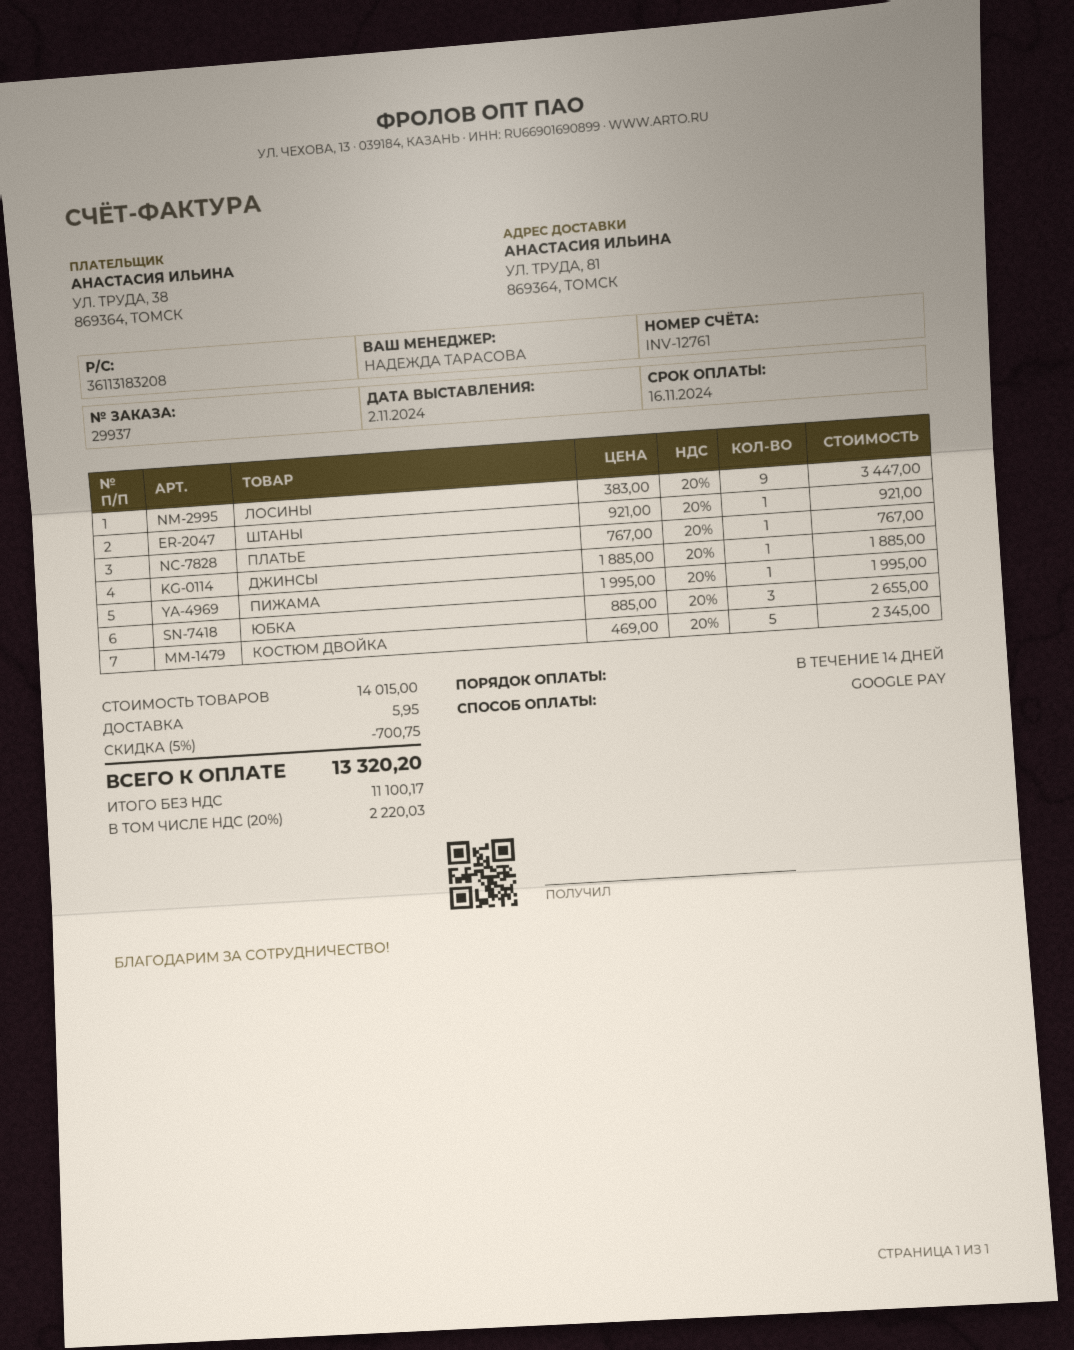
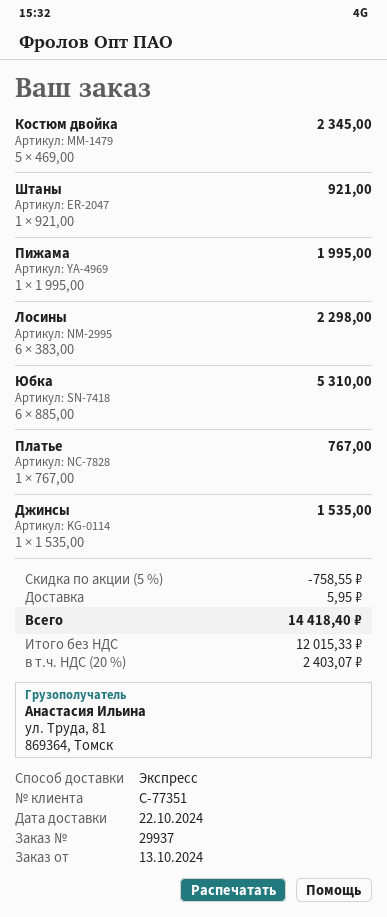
ЛОСИНЫ: 9 x 383.00 = 3447.00 -> 6 x 383.00 = 2298.00
ДЖИНСЫ: 1 x 1885.00 = 1885.00 -> 1 x 1535.00 = 1535.00
ЮБКА: 3 x 885.00 = 2655.00 -> 6 x 885.00 = 5310.00
discount: 5% = 700.75 -> 5% = 758.55
net: 11100.17 -> 12015.33
tax: 20% = 2220.03 -> 20% = 2403.07
total: 13320.20 -> 14418.40

